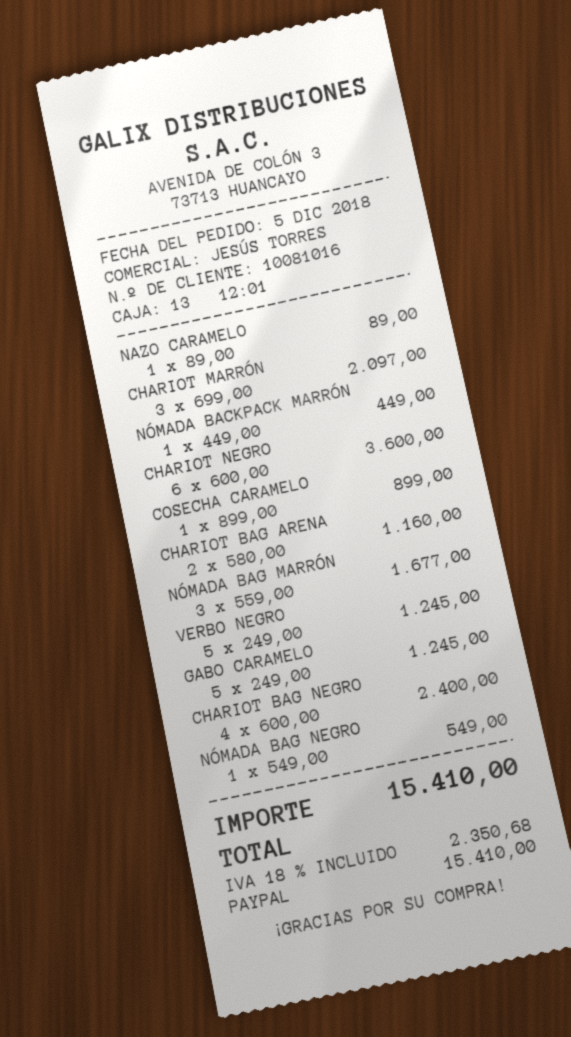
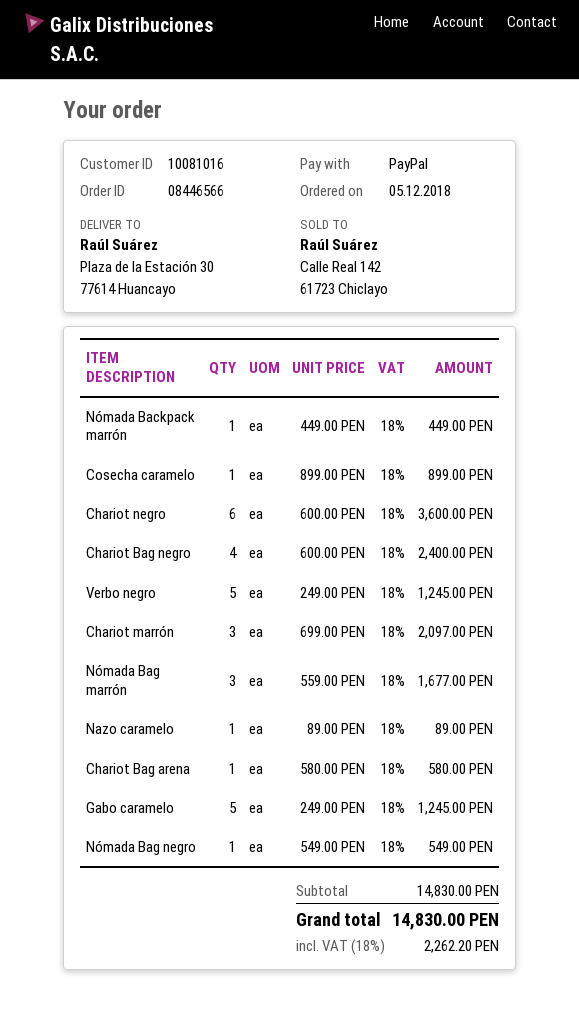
CHARIOT BAG ARENA: 2 x 580.00 = 1160.00 -> 1 x 580.00 = 580.00
tax: 18% = 2350.68 -> 18% = 2262.20
total: 15410.00 -> 14830.00

